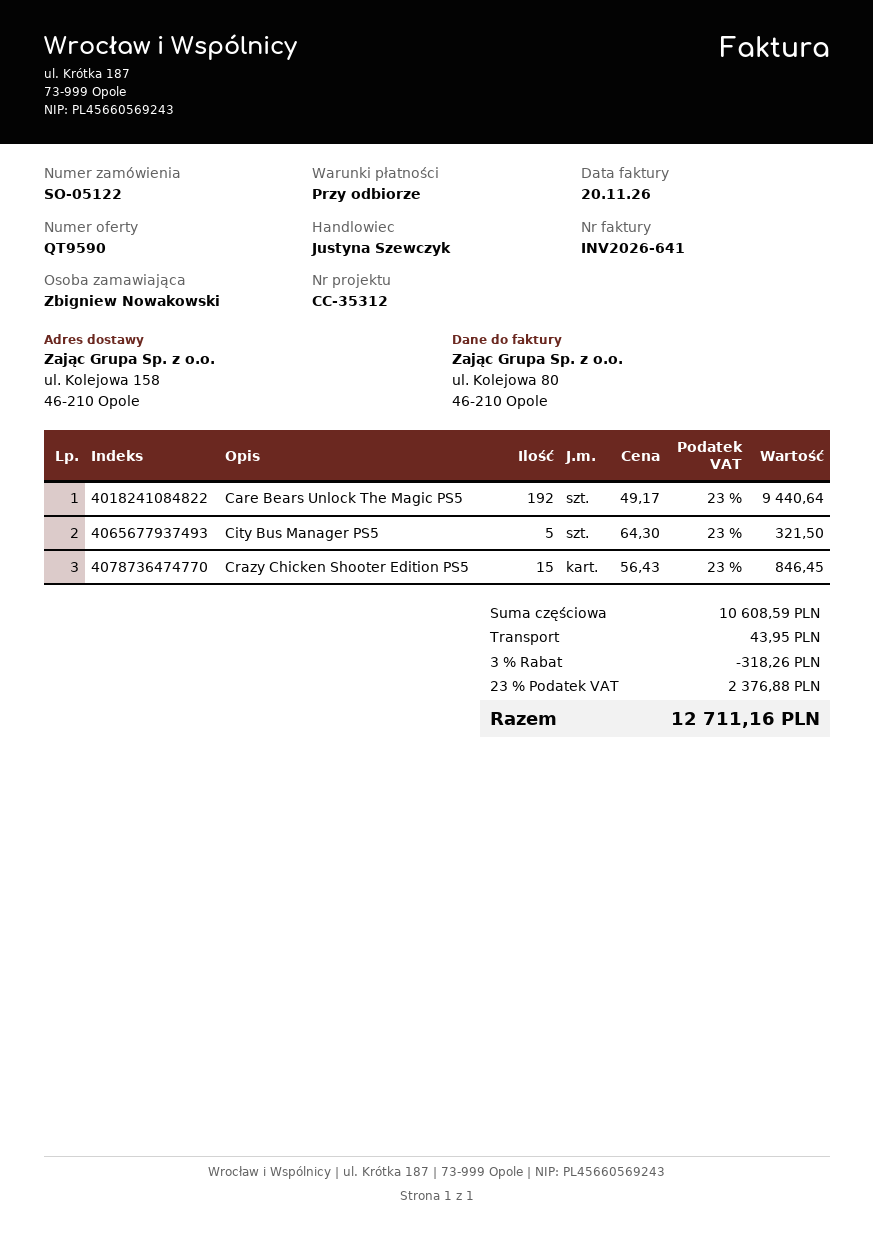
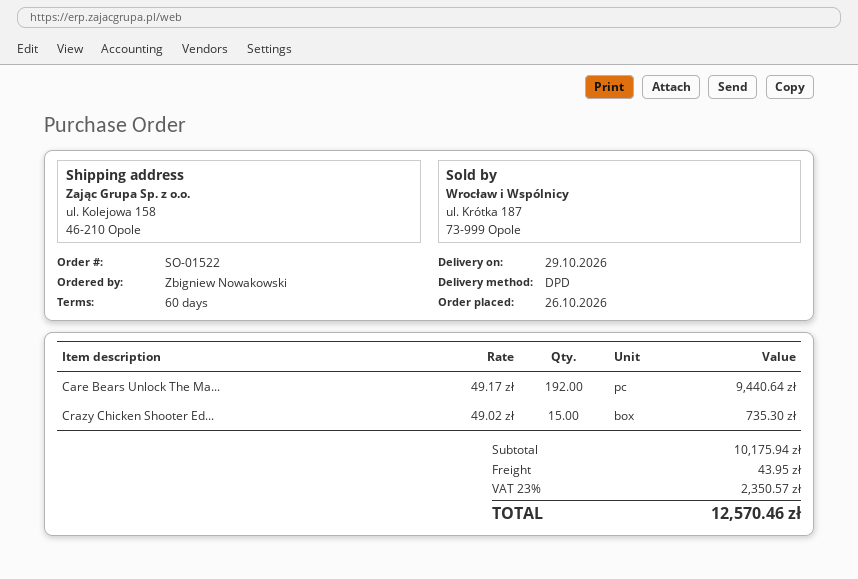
order number: SO-05122 -> SO-01522
payment terms: on receipt -> 60 days
City Bus Manager PS5: 5 x 64.30 = 321.50 -> none
Crazy Chicken Shooter Edition PS5: 15 x 56.43 = 846.45 -> 15 x 49.02 = 735.30
subtotal: 10608.59 -> 10175.94
discount: 3% = 318.26 -> none
tax: 23% = 2376.88 -> 23% = 2350.57
total: 12711.16 -> 12570.46

